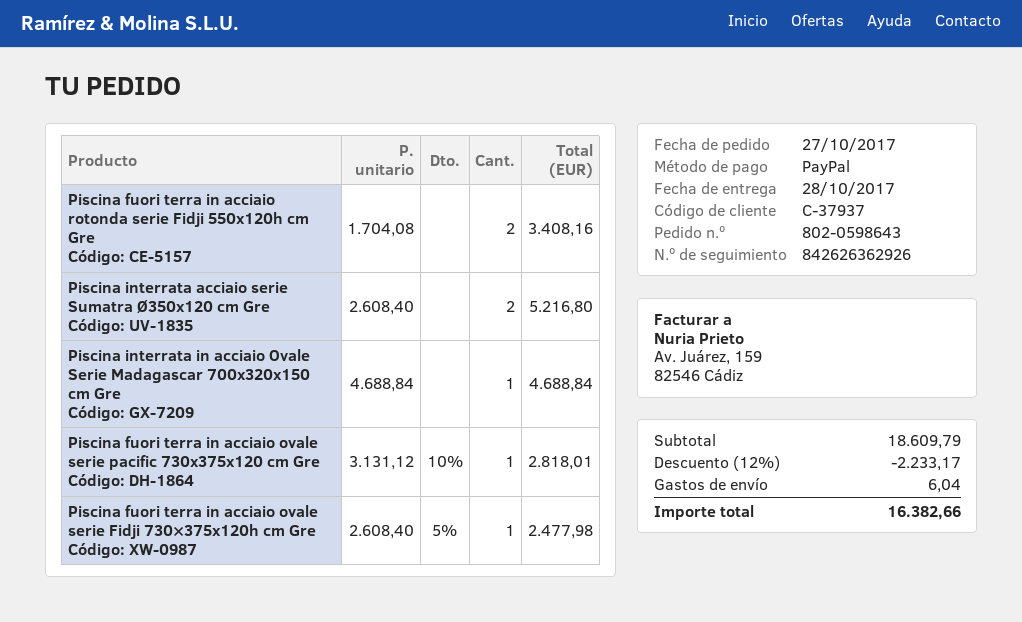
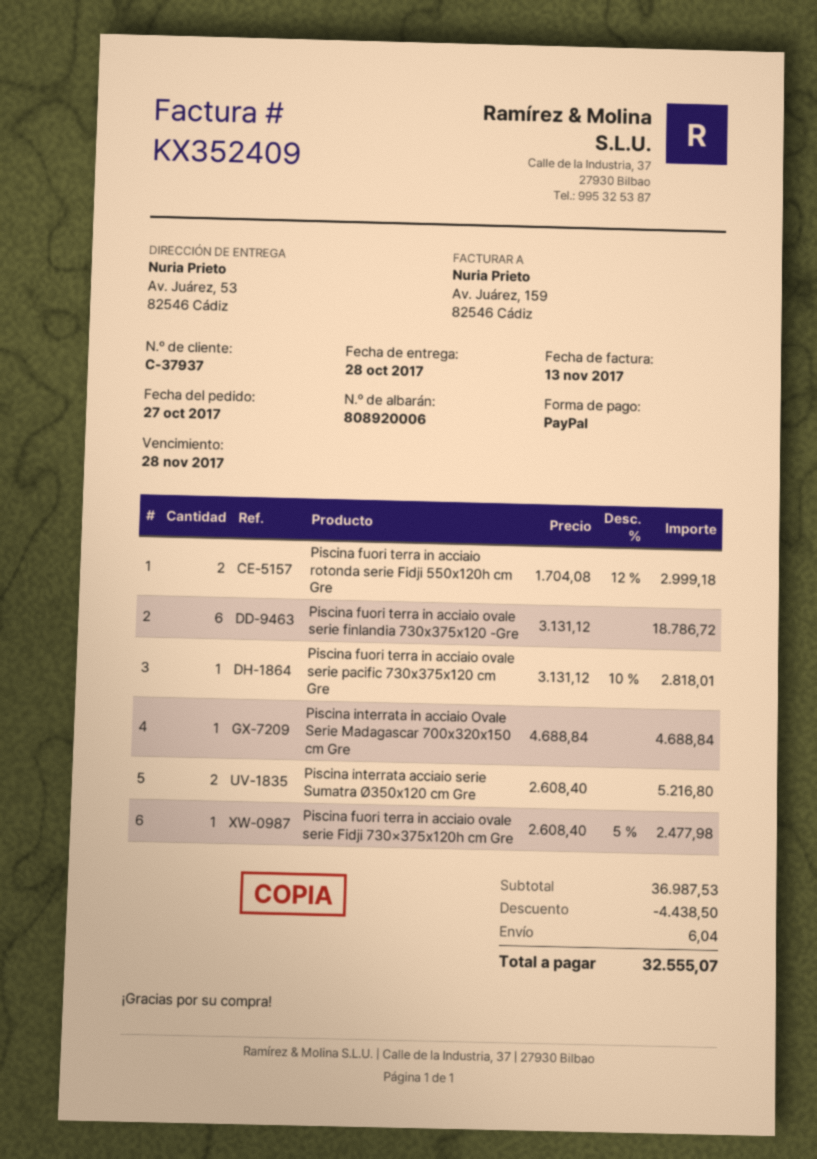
Piscina fuori terra in acciaio rotonda serie Fidji 550x120h cm Gre: 2 x 1704.08 = 3408.16 -> 2 x 1704.08 - 12% = 2999.18
Piscina fuori terra in acciaio ovale serie finlandia 730x375x120 -Gre: none -> 6 x 3131.12 = 18786.72
subtotal: 18609.79 -> 36987.53
discount: 2233.17 -> 4438.50
total: 16382.66 -> 32555.07

